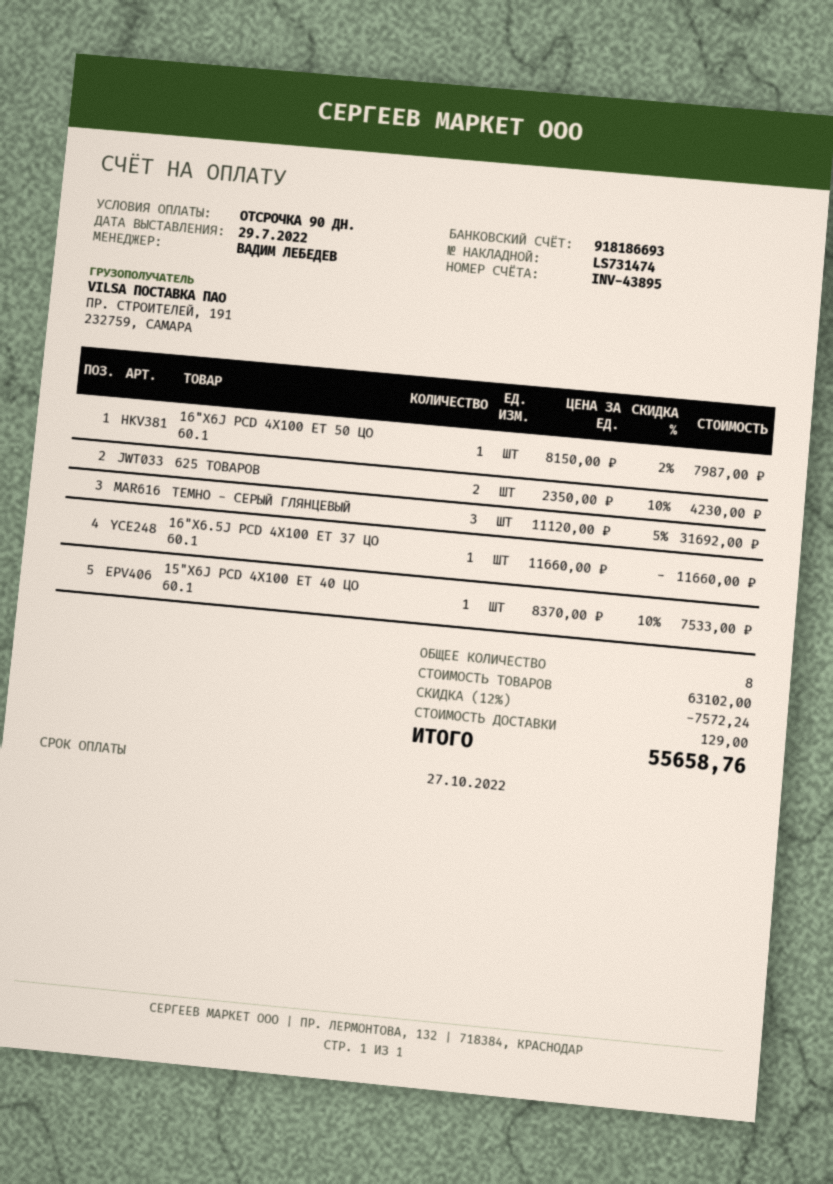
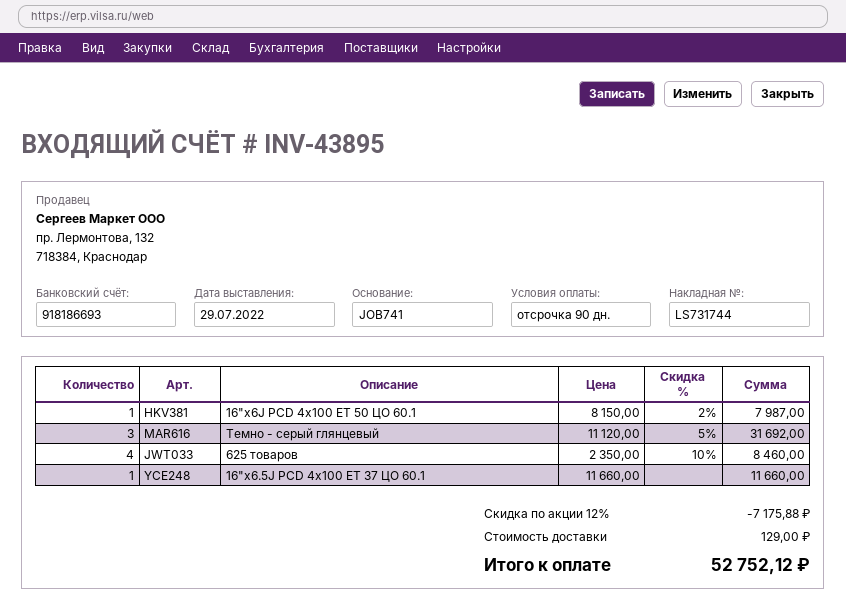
delivery note number: LS731474 -> LS731744
625 ТОВАРОВ: 2 x 2350.00 - 10% = 4230.00 -> 4 x 2350.00 - 10% = 8460.00
15"X6J PCD 4X100 ЕТ 40 ЦО 60.1: 1 x 8370.00 - 10% = 7533.00 -> none
discount: 12% = 7572.24 -> 12% = 7175.88
total: 55658.76 -> 52752.12

